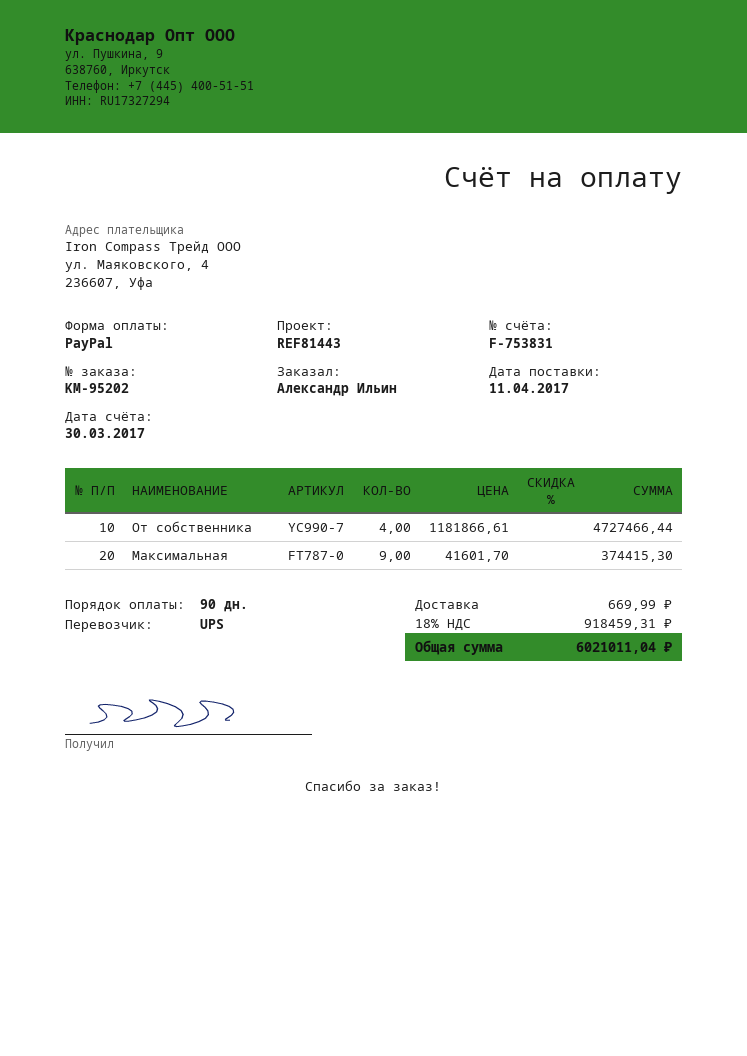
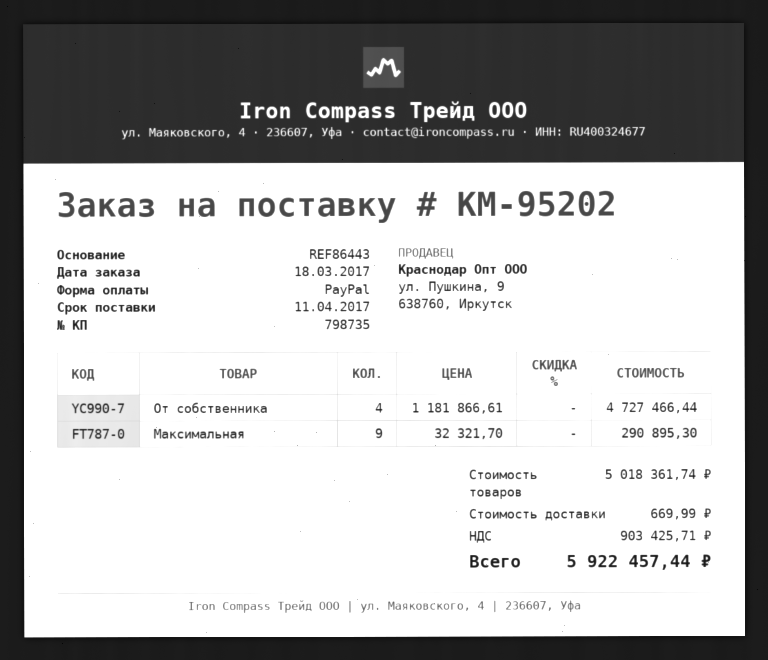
reference: REF81443 -> REF86443
Максимальная: 9 x 41601.70 = 374415.30 -> 9 x 32321.70 = 290895.30
tax: 918459.31 -> 903425.71
total: 6021011.04 -> 5922457.44

